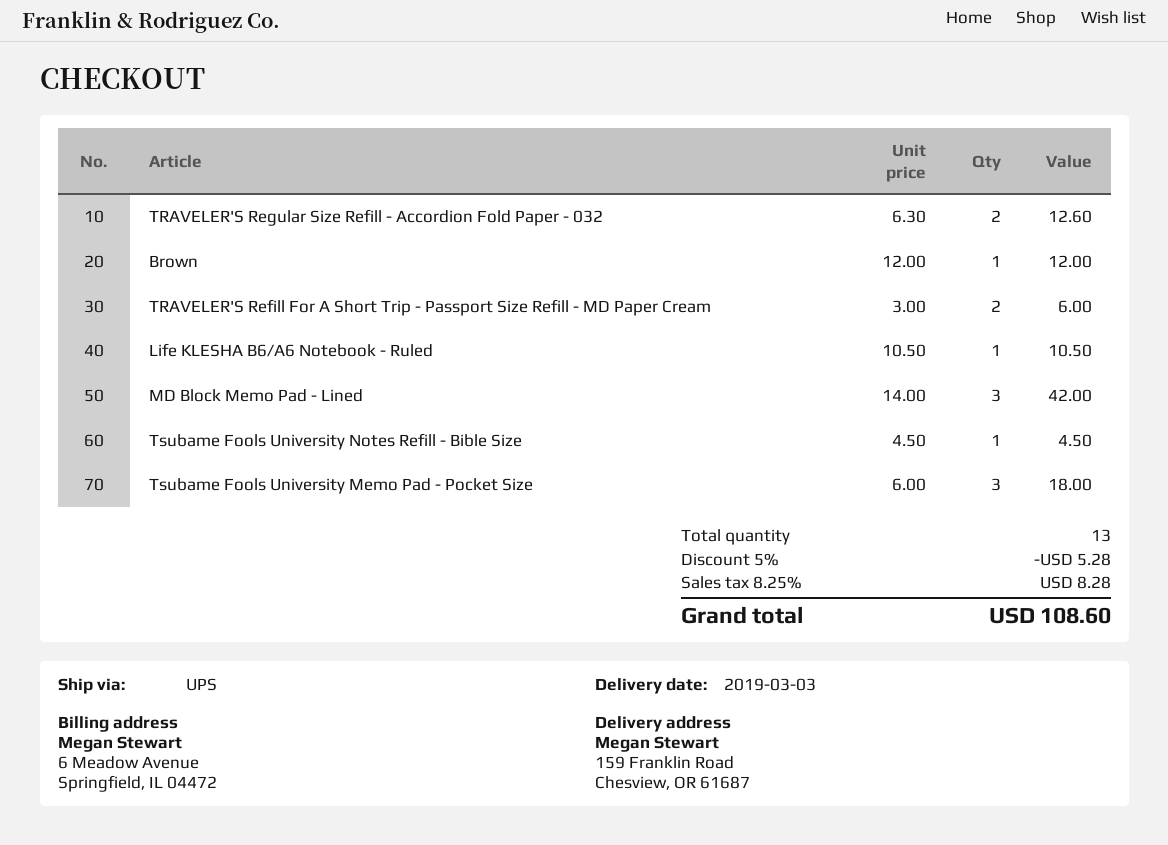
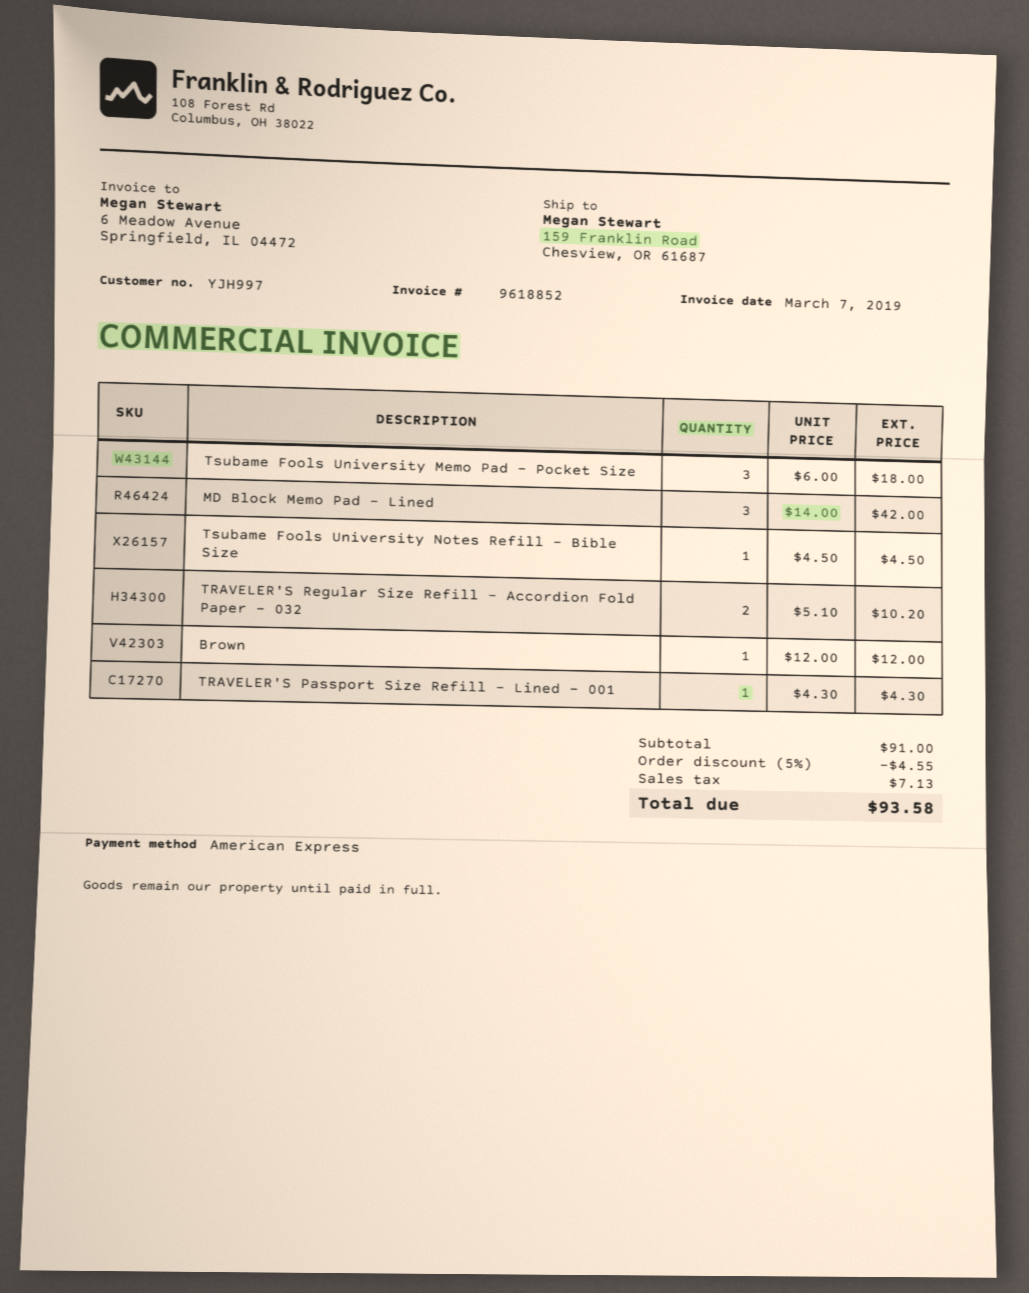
TRAVELER'S Regular Size Refill - Accordion Fold Paper - 032: 2 x 6.30 = 12.60 -> 2 x 5.10 = 10.20
TRAVELER'S Refill For A Short Trip - Passport Size Refill - MD Paper Cream: 2 x 3.00 = 6.00 -> none
Life KLESHA B6/A6 Notebook - Ruled: 1 x 10.50 = 10.50 -> none
TRAVELER'S Passport Size Refill - Lined - 001: none -> 1 x 4.30 = 4.30
discount: 5% = 5.28 -> 5% = 4.55
tax: 8.28 -> 7.13
total: 108.60 -> 93.58

